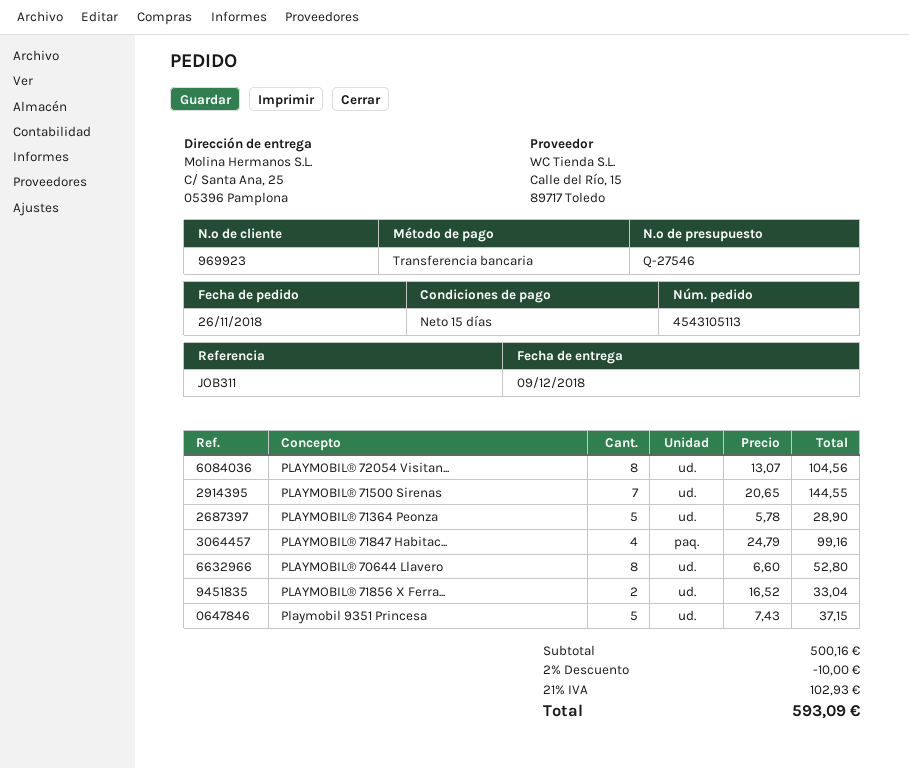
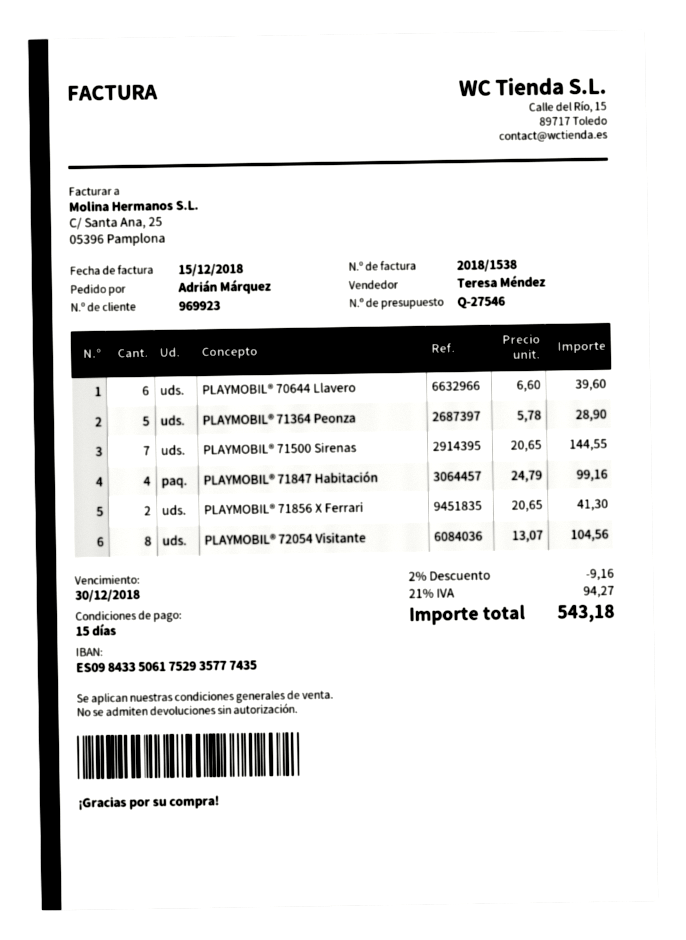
PLAYMOBIL® 70644 Llavero: 8 x 6.60 = 52.80 -> 6 x 6.60 = 39.60
PLAYMOBIL® 71856 X Ferra...: 2 x 16.52 = 33.04 -> 2 x 20.65 = 41.30
Playmobil 9351 Princesa: 5 x 7.43 = 37.15 -> none
discount: 2% = 10.00 -> 2% = 9.16
tax: 21% = 102.93 -> 21% = 94.27
total: 593.09 -> 543.18

